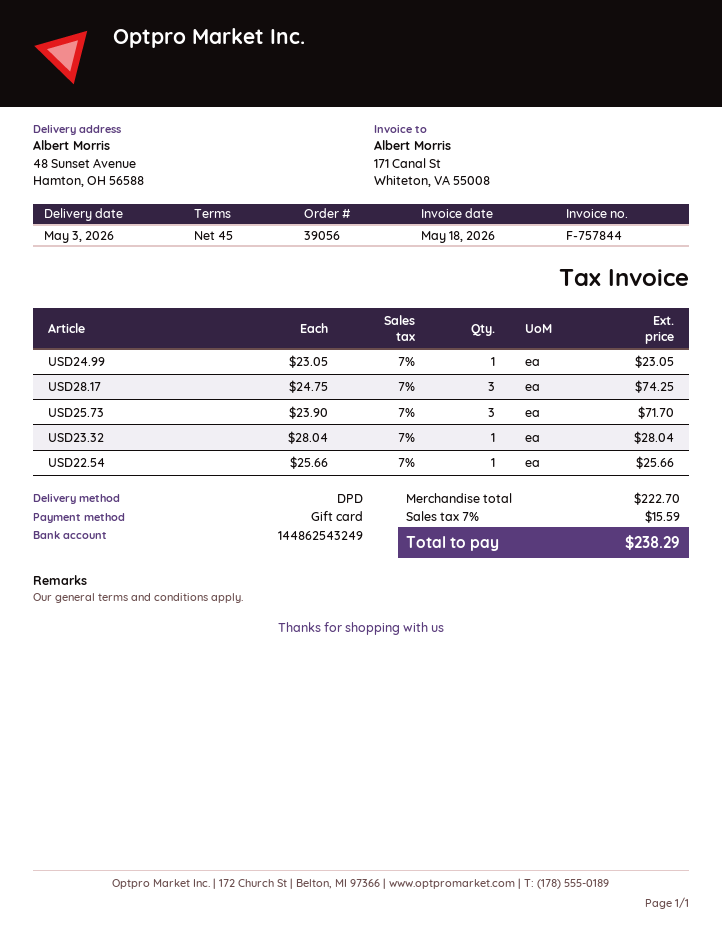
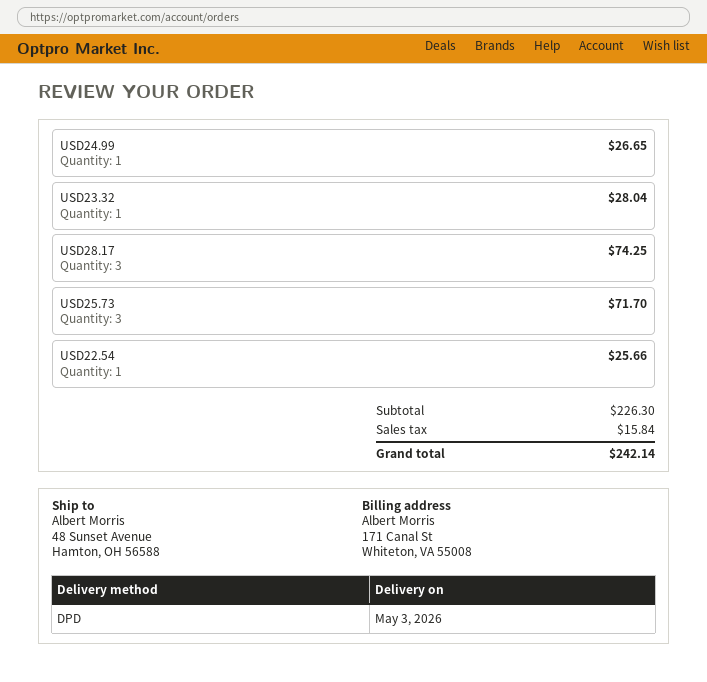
USD24.99: 1 for 23.05 -> 1 for 26.65
subtotal: 222.70 -> 226.30
tax: 15.59 -> 15.84
total: 238.29 -> 242.14

